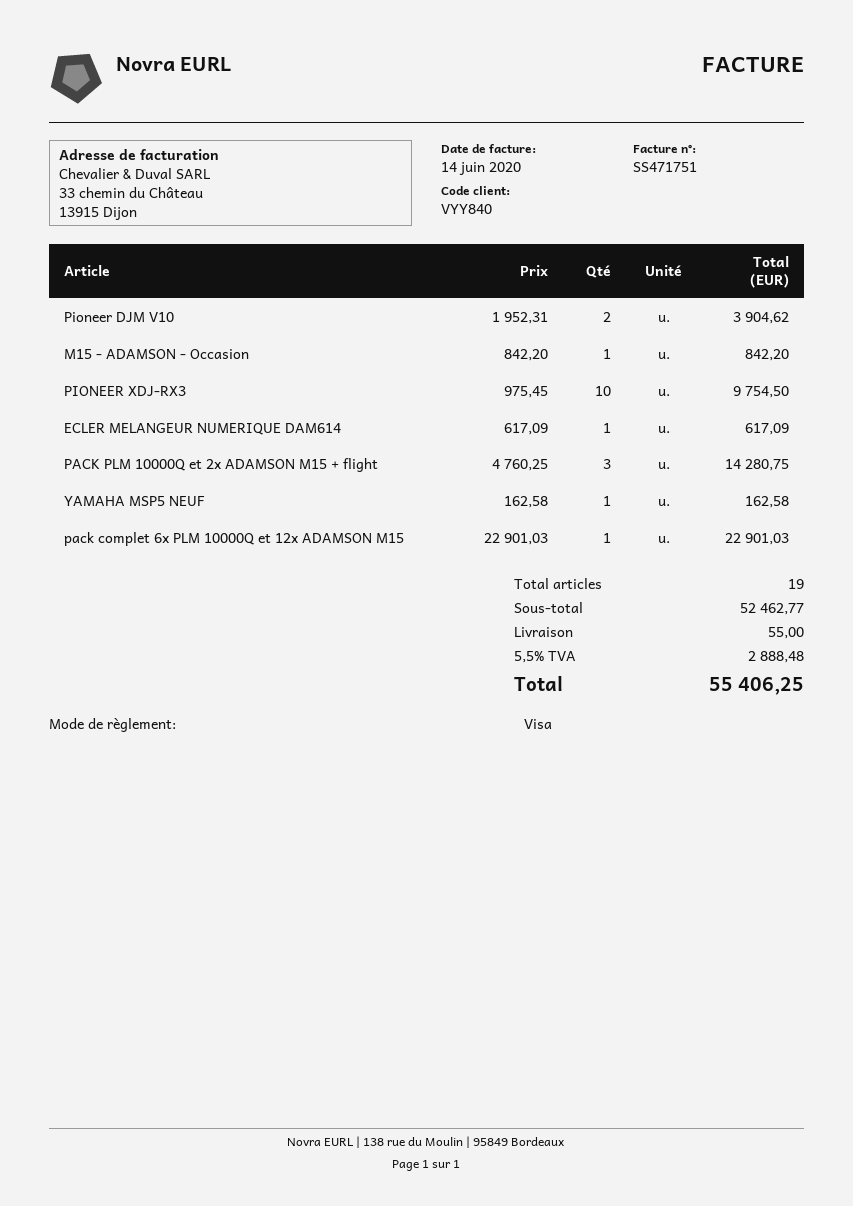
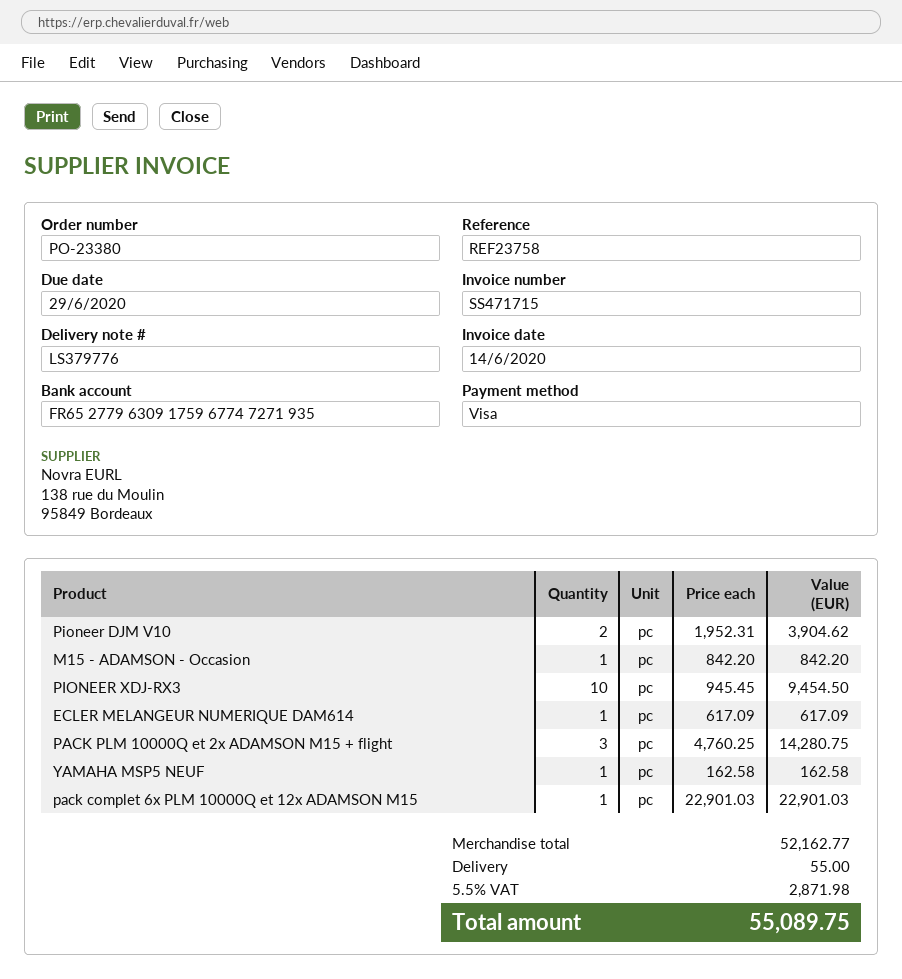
invoice number: SS471751 -> SS471715
PIONEER XDJ-RX3: 10 x 975.45 = 9754.50 -> 10 x 945.45 = 9454.50
subtotal: 52462.77 -> 52162.77
tax: 5.5% = 2888.48 -> 5.5% = 2871.98
total: 55406.25 -> 55089.75

